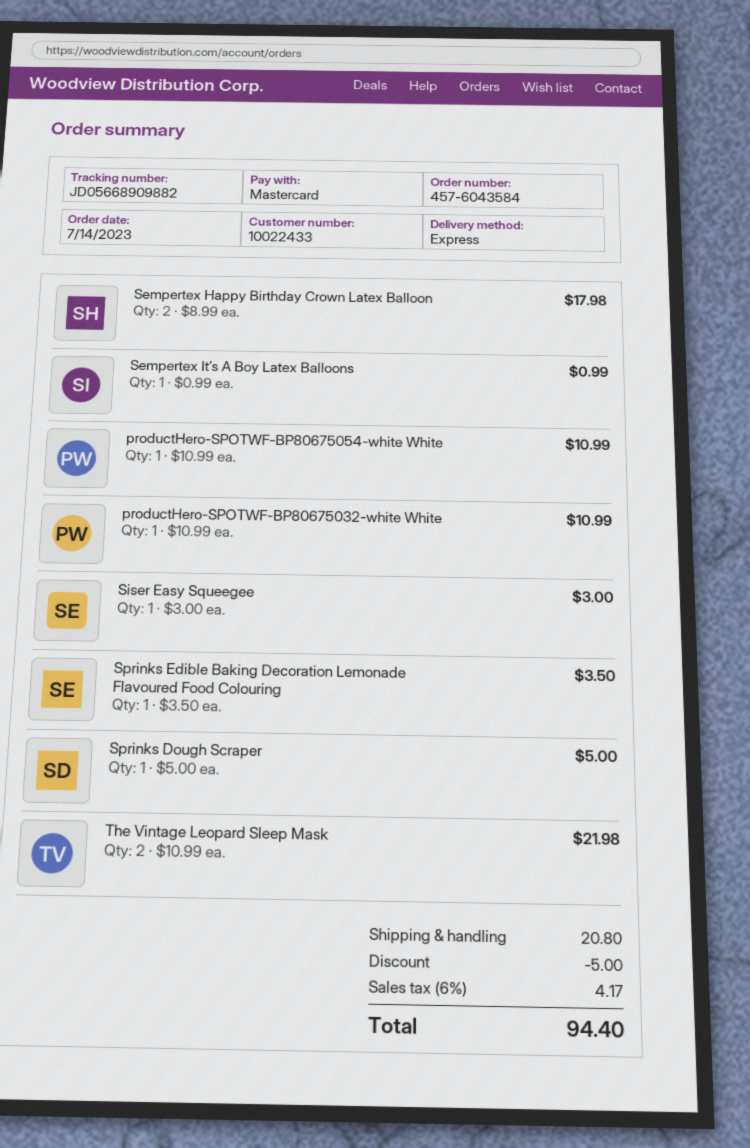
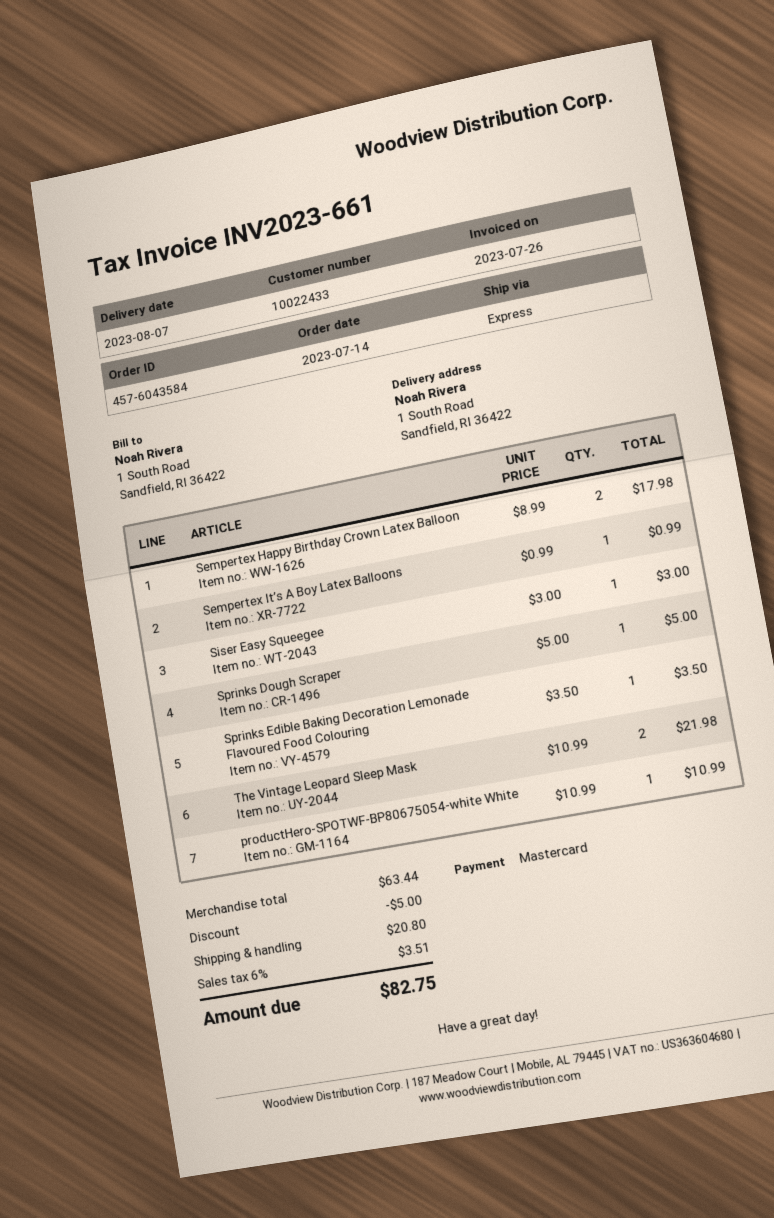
productHero-SPOTWF-BP80675032-white White: 1 x 10.99 = 10.99 -> none
tax: 6% = 4.17 -> 6% = 3.51
total: 94.40 -> 82.75

